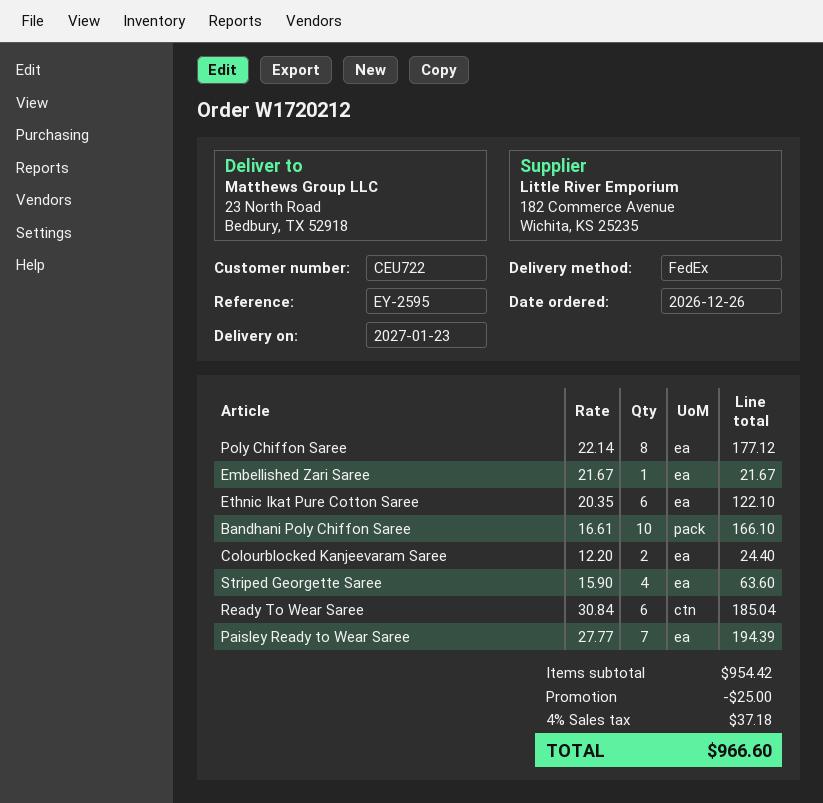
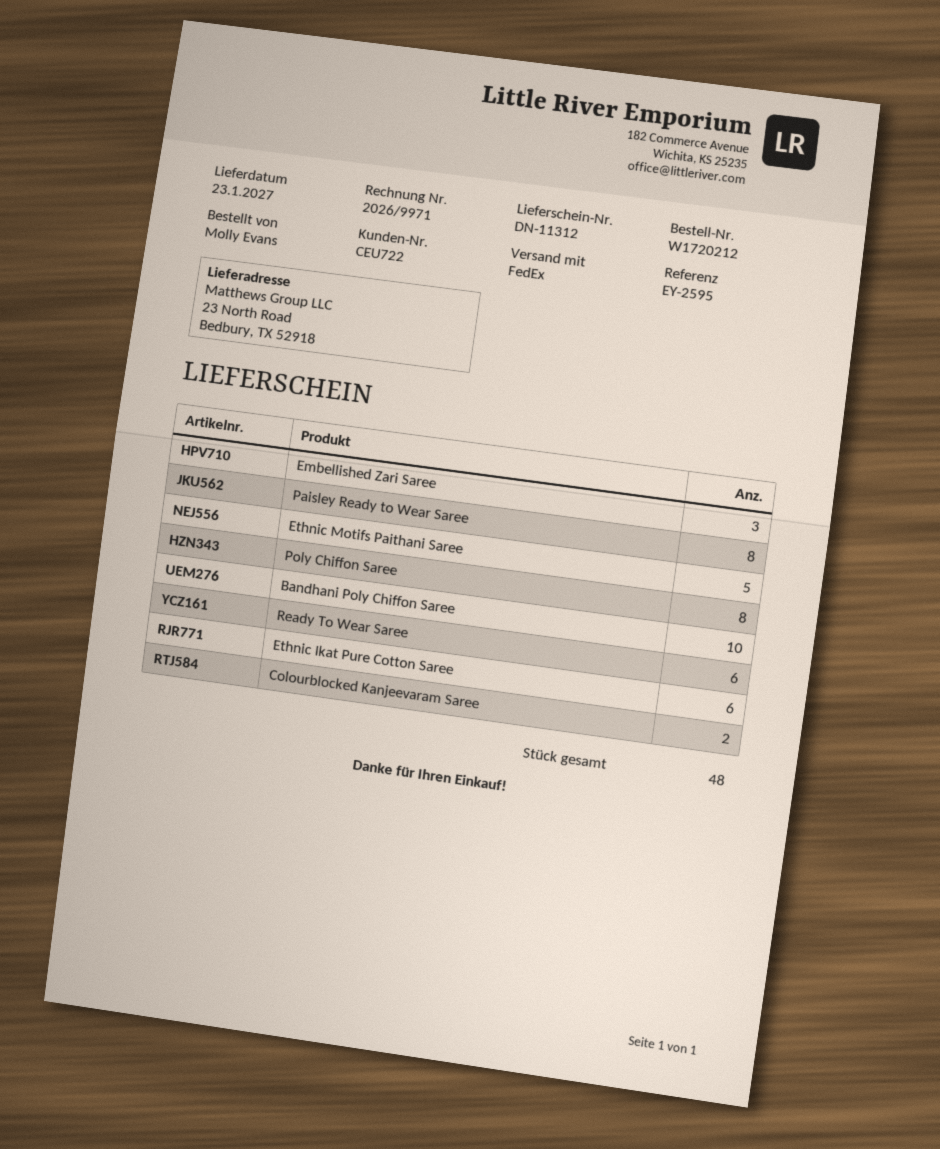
Embellished Zari Saree: 1 -> 3
Striped Georgette Saree: 4 -> none
Paisley Ready to Wear Saree: 7 -> 8
Ethnic Motifs Paithani Saree: none -> 5

